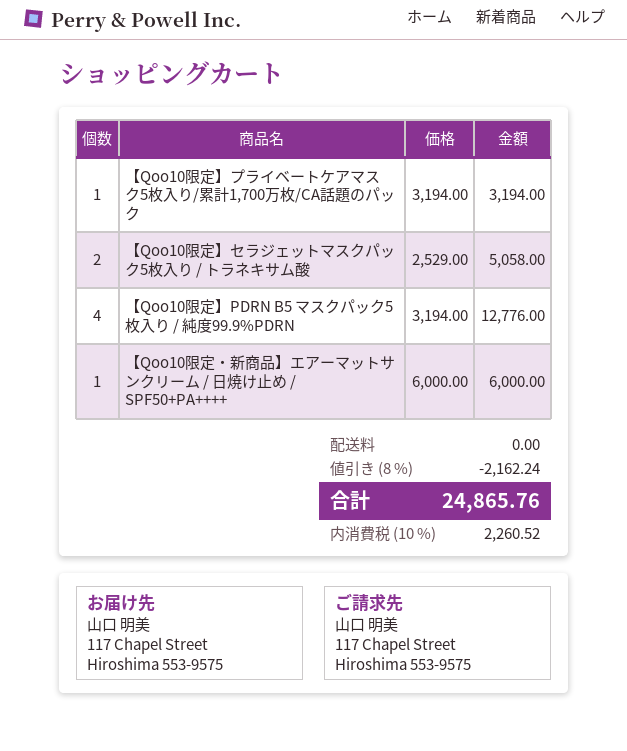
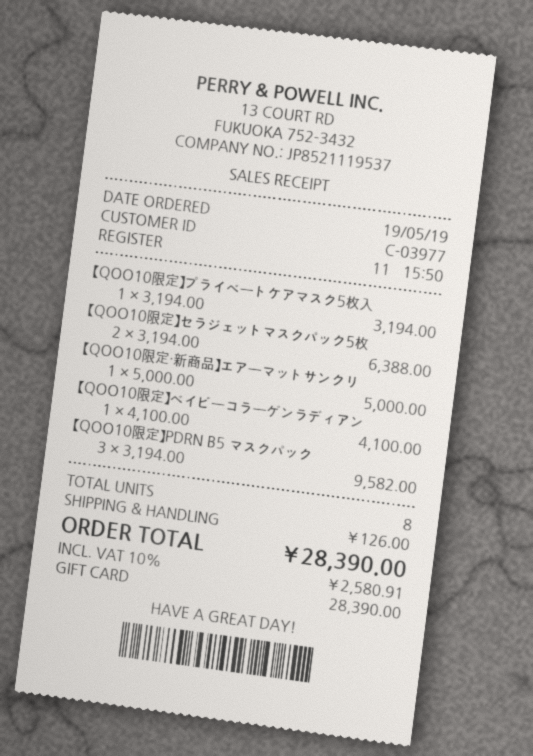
【Qoo10限定】セラジェットマスクパック5枚入り / トラネキサム酸: 2 x 2529.00 = 5058.00 -> 2 x 3194.00 = 6388.00
【Qoo10限定】PDRN B5 マスクパック5枚入り / 純度99.9%PDRN: 4 x 3194.00 = 12776.00 -> 3 x 3194.00 = 9582.00
【Qoo10限定・新商品】エアーマットサンクリーム / 日焼け止め / SPF50+PA++++: 1 x 6000.00 = 6000.00 -> 1 x 5000.00 = 5000.00
【QOO10限定】ベイビーコラーゲンラディアン: none -> 1 x 4100.00 = 4100.00
discount: 8% = 2162.24 -> none
shipping: 0.00 -> 126.00
tax: 10% = 2260.52 -> 10% = 2580.91
total: 24865.76 -> 28390.00

